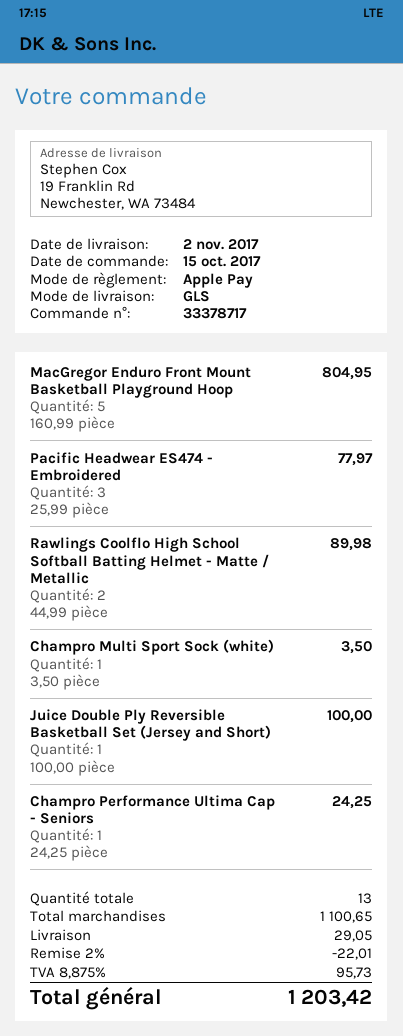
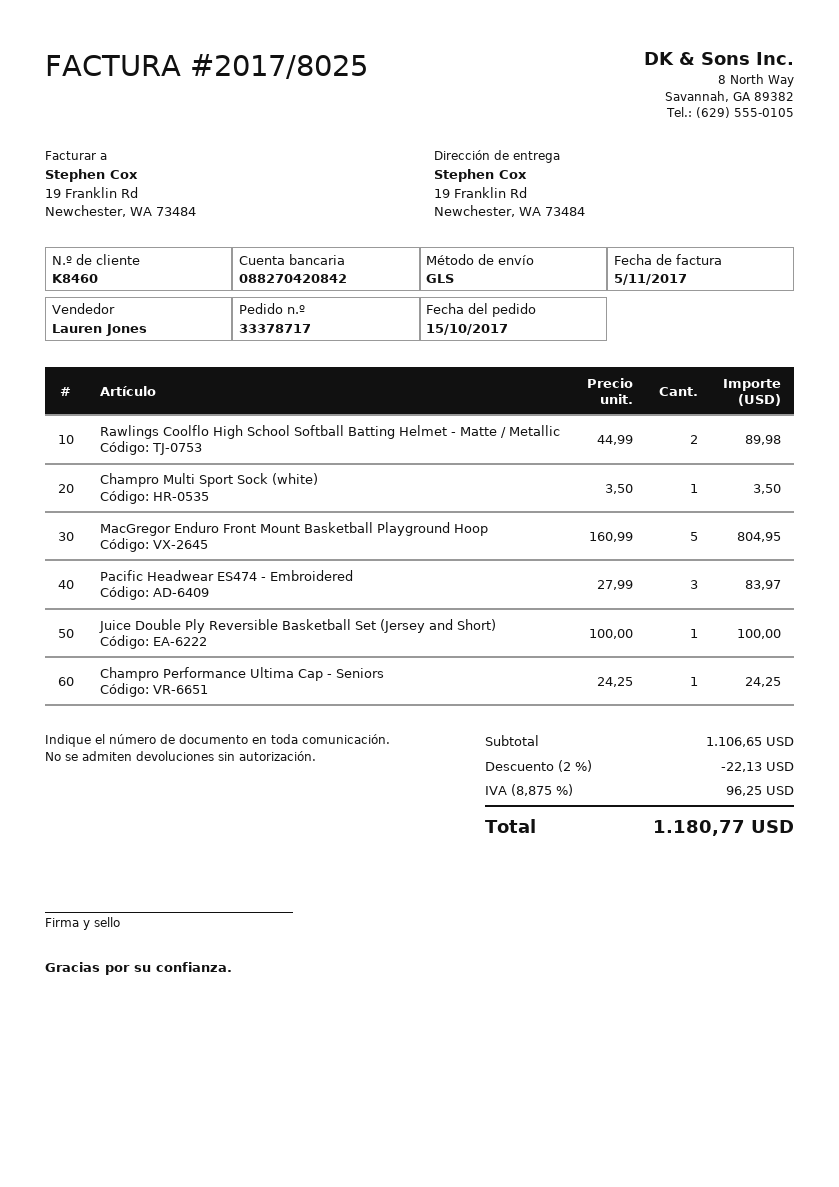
Pacific Headwear ES474 - Embroidered: 3 x 25.99 = 77.97 -> 3 x 27.99 = 83.97
subtotal: 1100.65 -> 1106.65
discount: 2% = 22.01 -> 2% = 22.13
shipping: 29.05 -> none
tax: 8.875% = 95.73 -> 8.875% = 96.25
total: 1203.42 -> 1180.77

